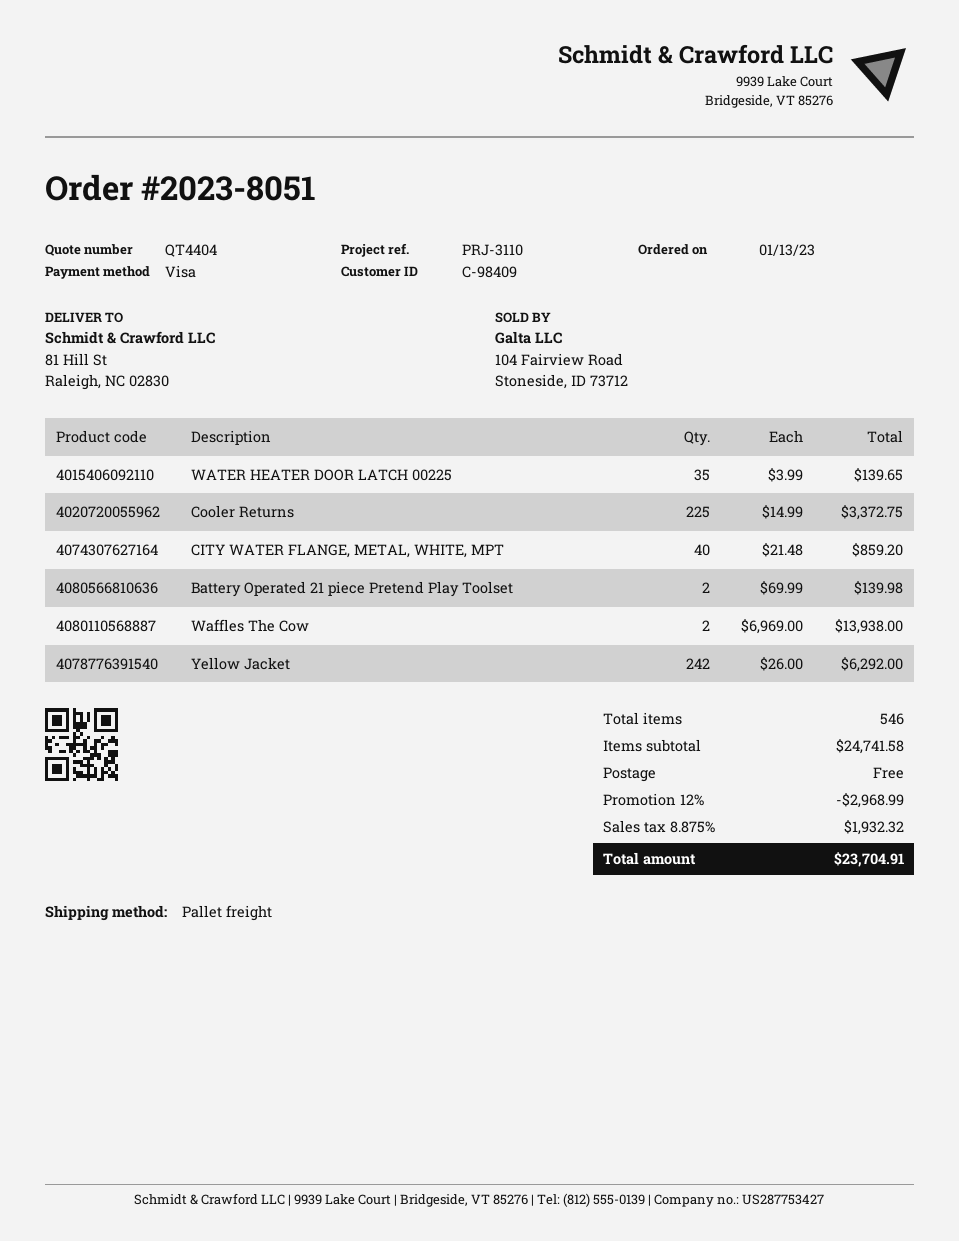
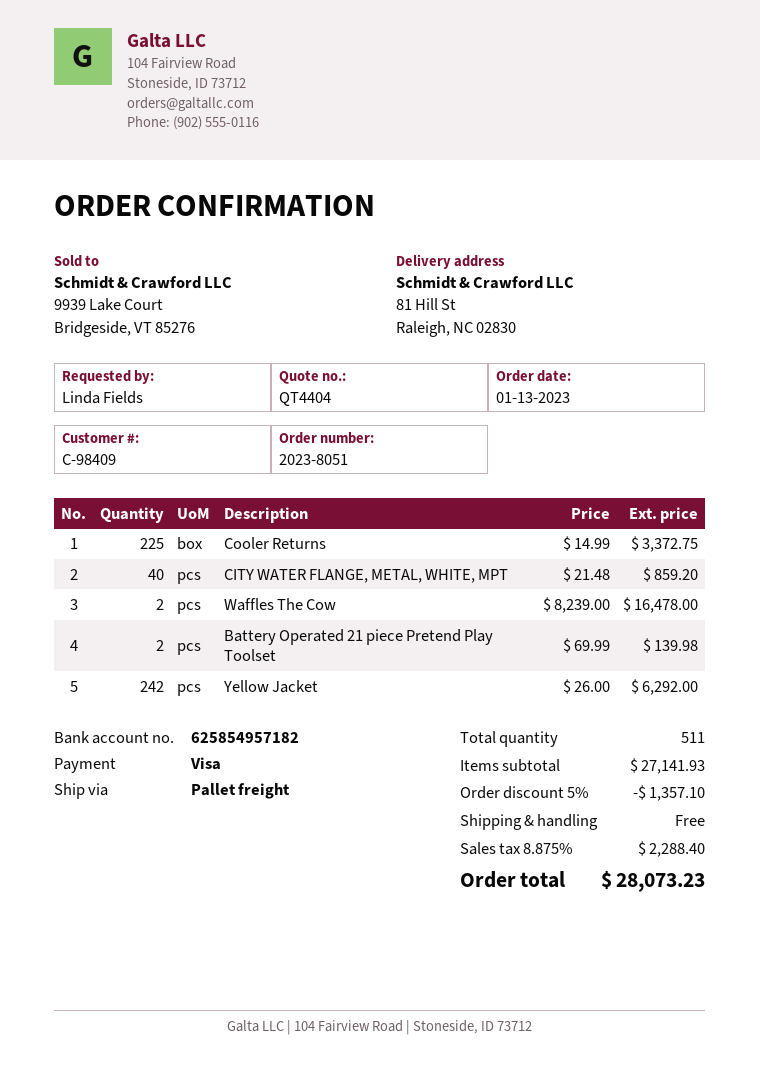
WATER HEATER DOOR LATCH 00225: 35 x 3.99 = 139.65 -> none
Waffles The Cow: 2 x 6969.00 = 13938.00 -> 2 x 8239.00 = 16478.00
total quantity: 546 -> 511
subtotal: 24741.58 -> 27141.93
discount: 12% = 2968.99 -> 5% = 1357.10
tax: 8.875% = 1932.32 -> 8.875% = 2288.40
total: 23704.91 -> 28073.23

